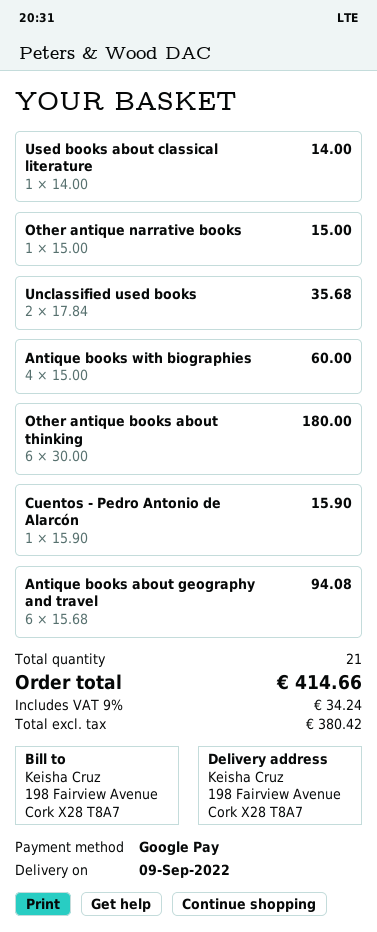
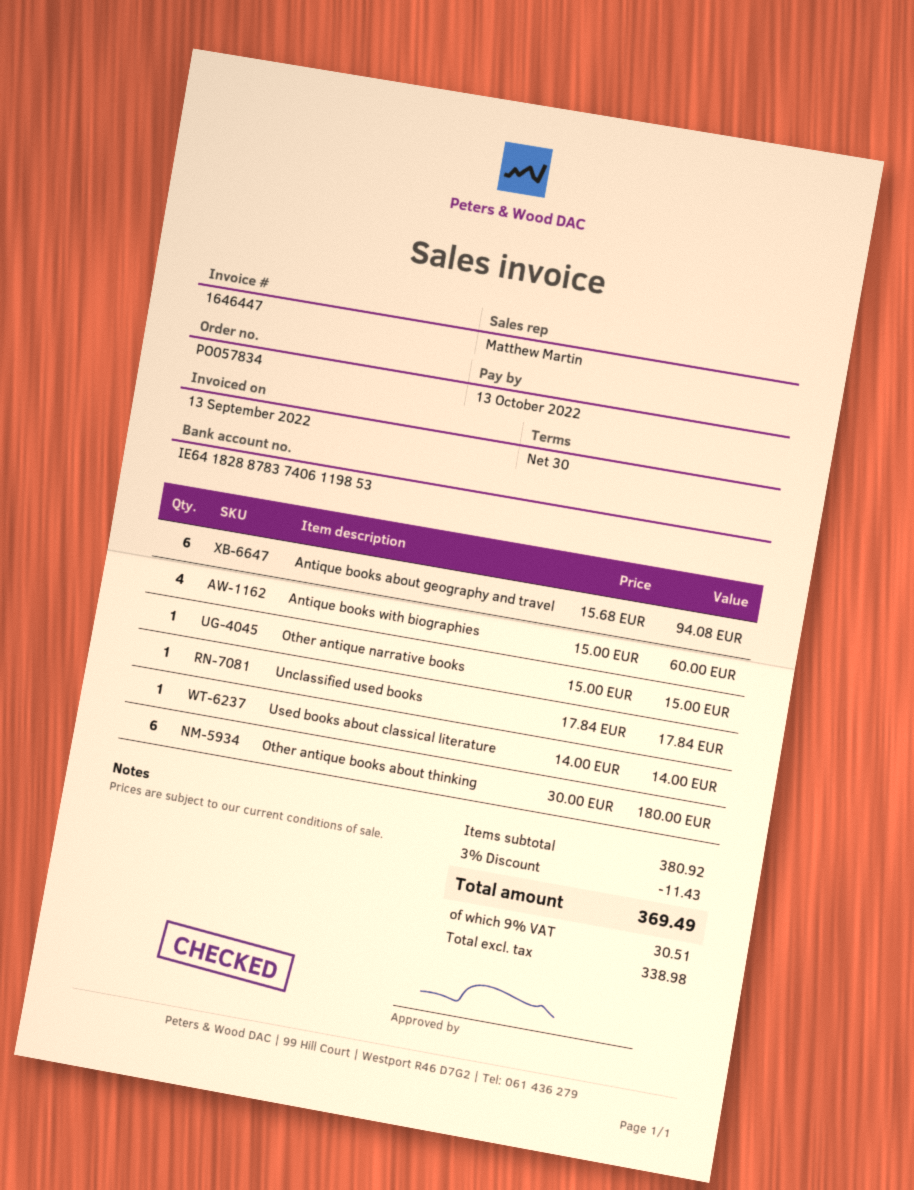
Unclassified used books: 2 x 17.84 = 35.68 -> 1 x 17.84 = 17.84
Cuentos - Pedro Antonio de Alarcón: 1 x 15.90 = 15.90 -> none
discount: none -> 3% = 11.43
net: 380.42 -> 338.98
tax: 9% = 34.24 -> 9% = 30.51
total: 414.66 -> 369.49

